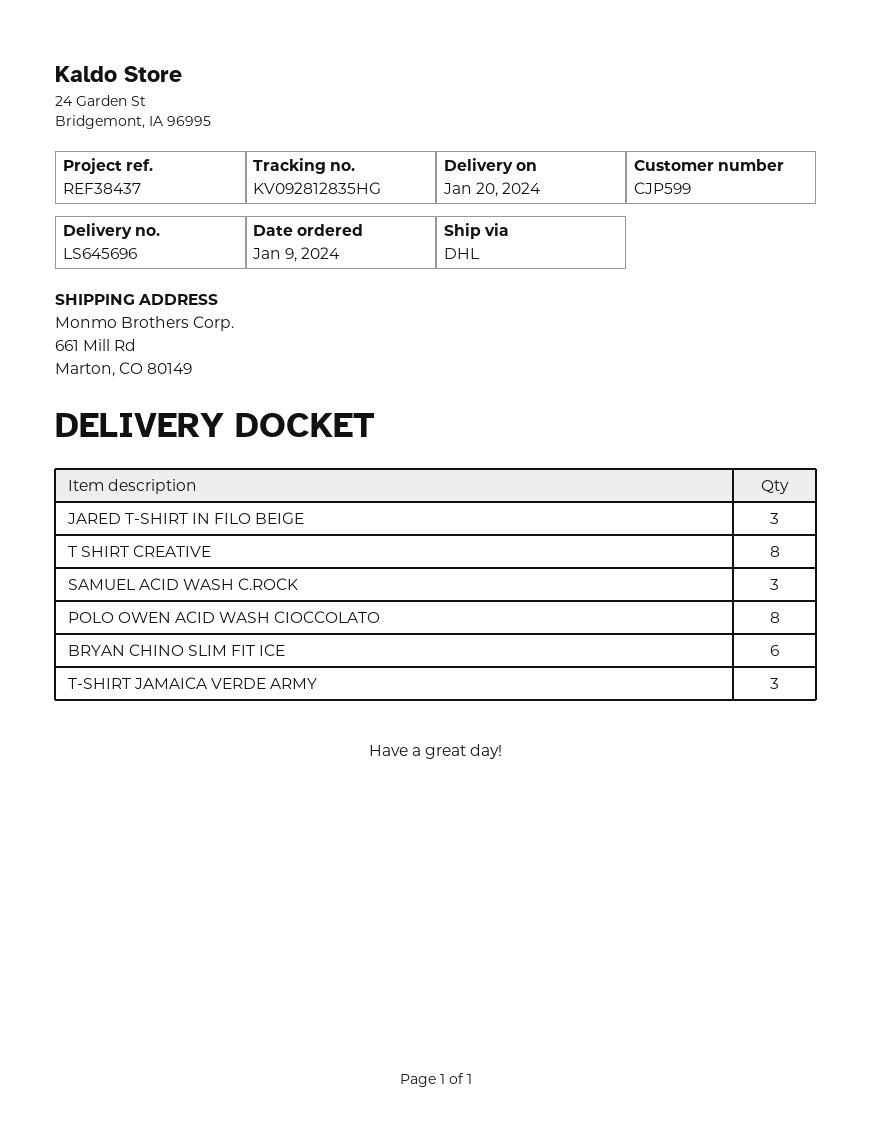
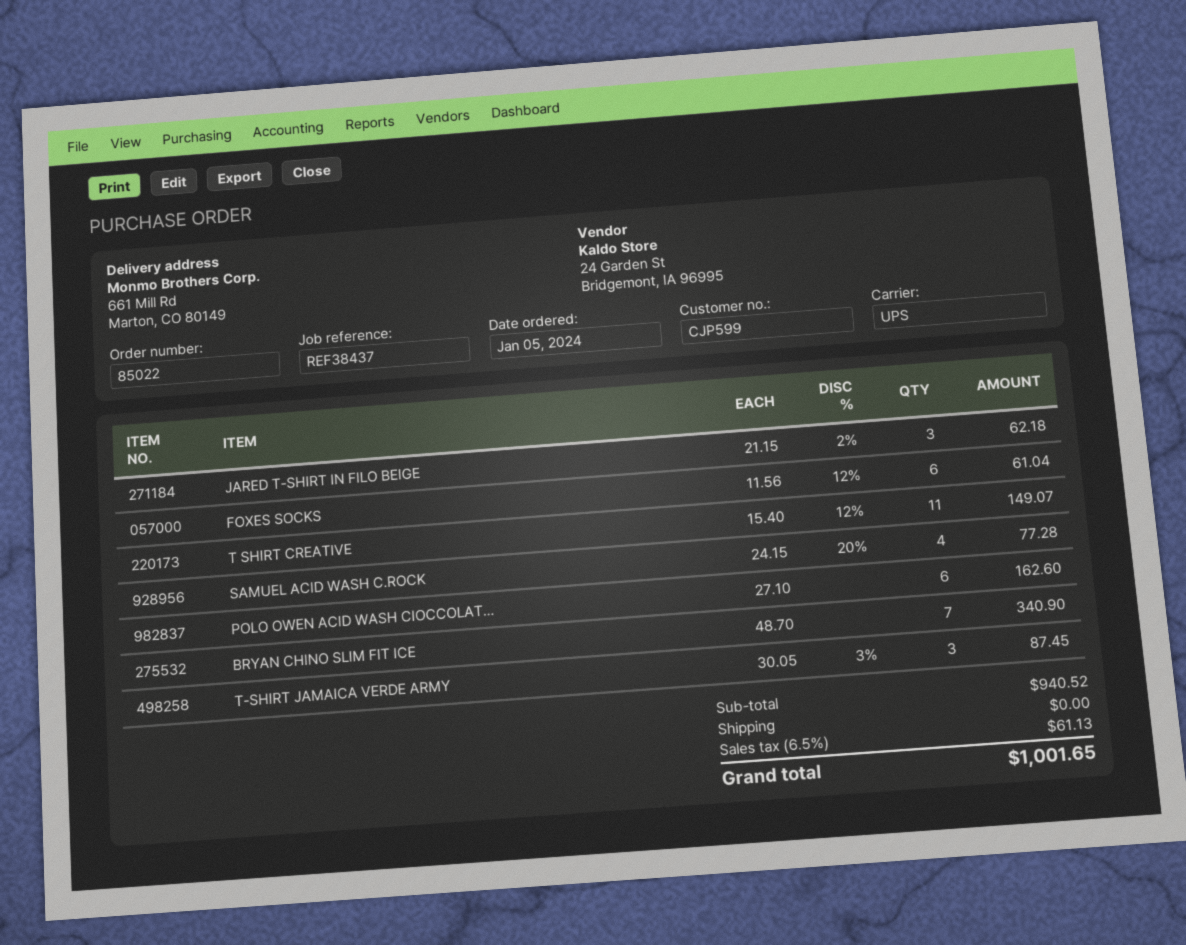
order date: 2024-01-09 -> 2024-01-05
shipping method: DHL -> UPS
T SHIRT CREATIVE: 8 -> 11
SAMUEL ACID WASH C.ROCK: 3 -> 4
POLO OWEN ACID WASH CIOCCOLATO: 8 -> 6
BRYAN CHINO SLIM FIT ICE: 6 -> 7
FOXES SOCKS: none -> 6

